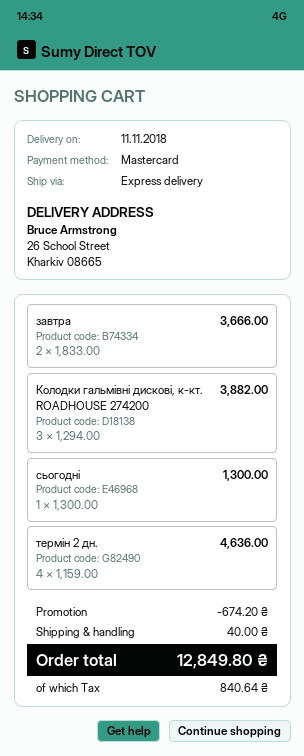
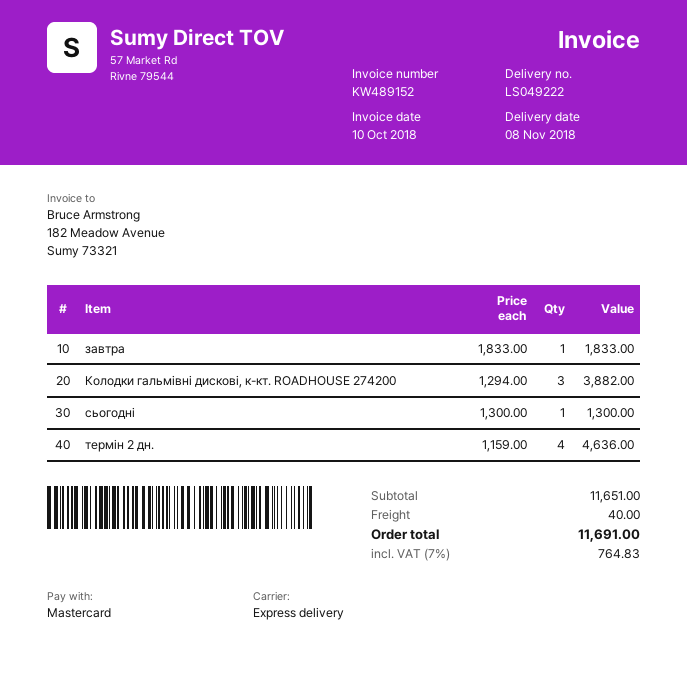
delivery date: 2018-11-11 -> 2018-11-08
завтра: 2 x 1833.00 = 3666.00 -> 1 x 1833.00 = 1833.00
discount: 674.20 -> none
tax: 840.64 -> 764.83
total: 12849.80 -> 11691.00

